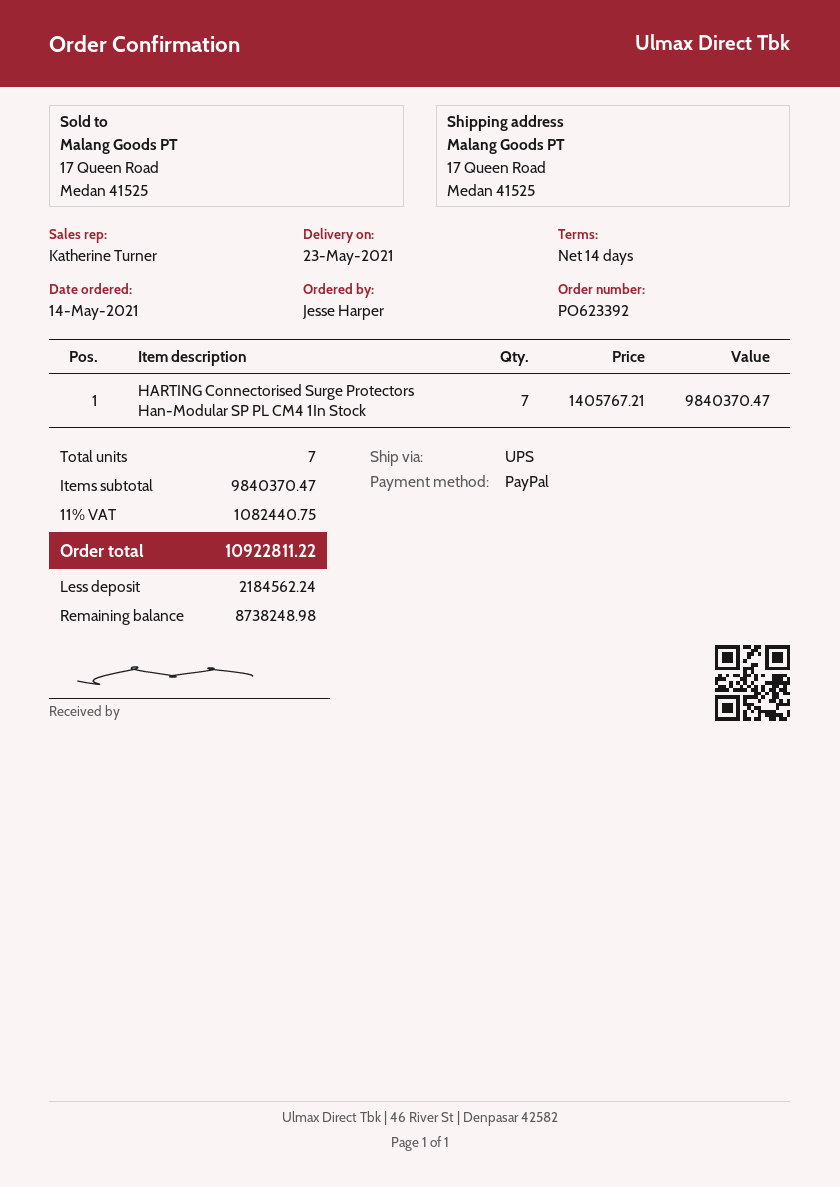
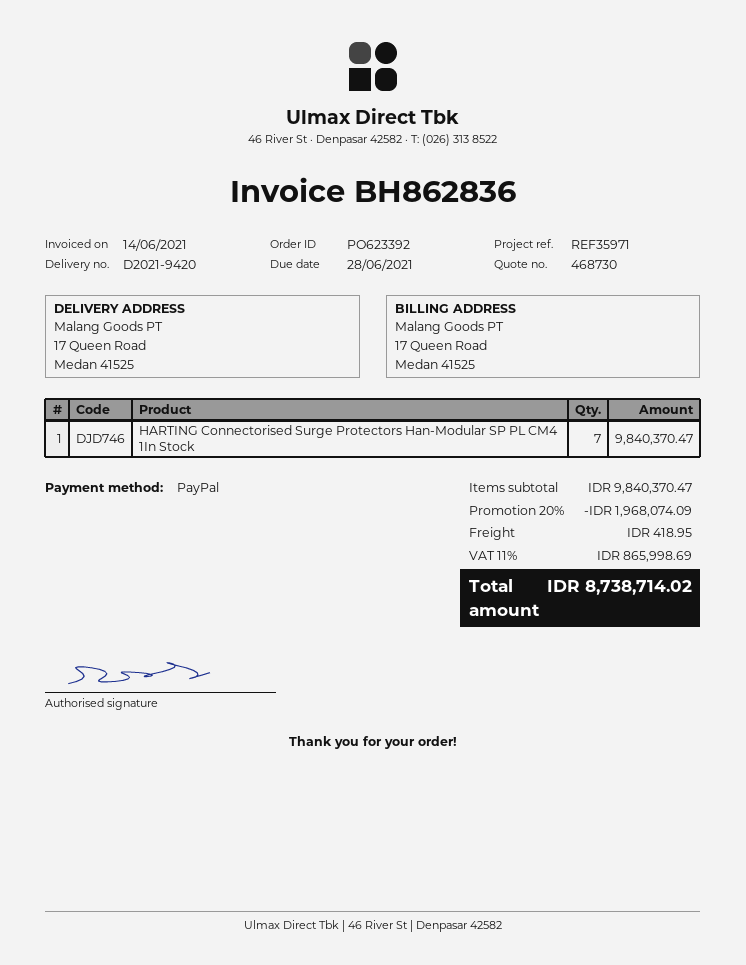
discount: none -> 20% = 1968074.09
shipping: none -> 418.95
tax: 11% = 1082440.75 -> 11% = 865998.69
total: 10922811.22 -> 8738714.02

